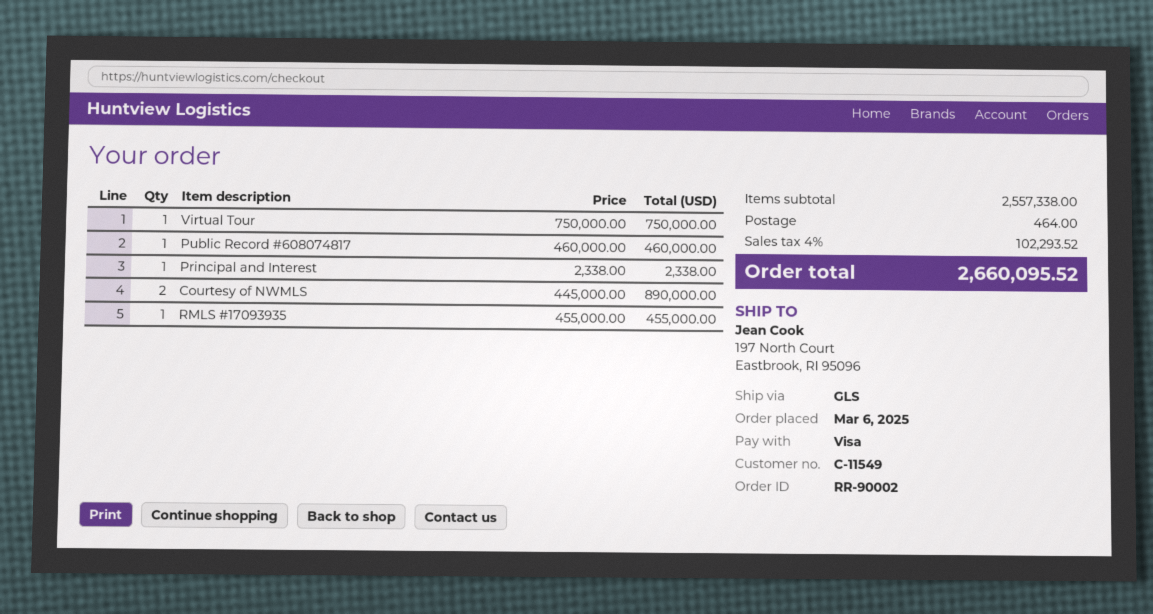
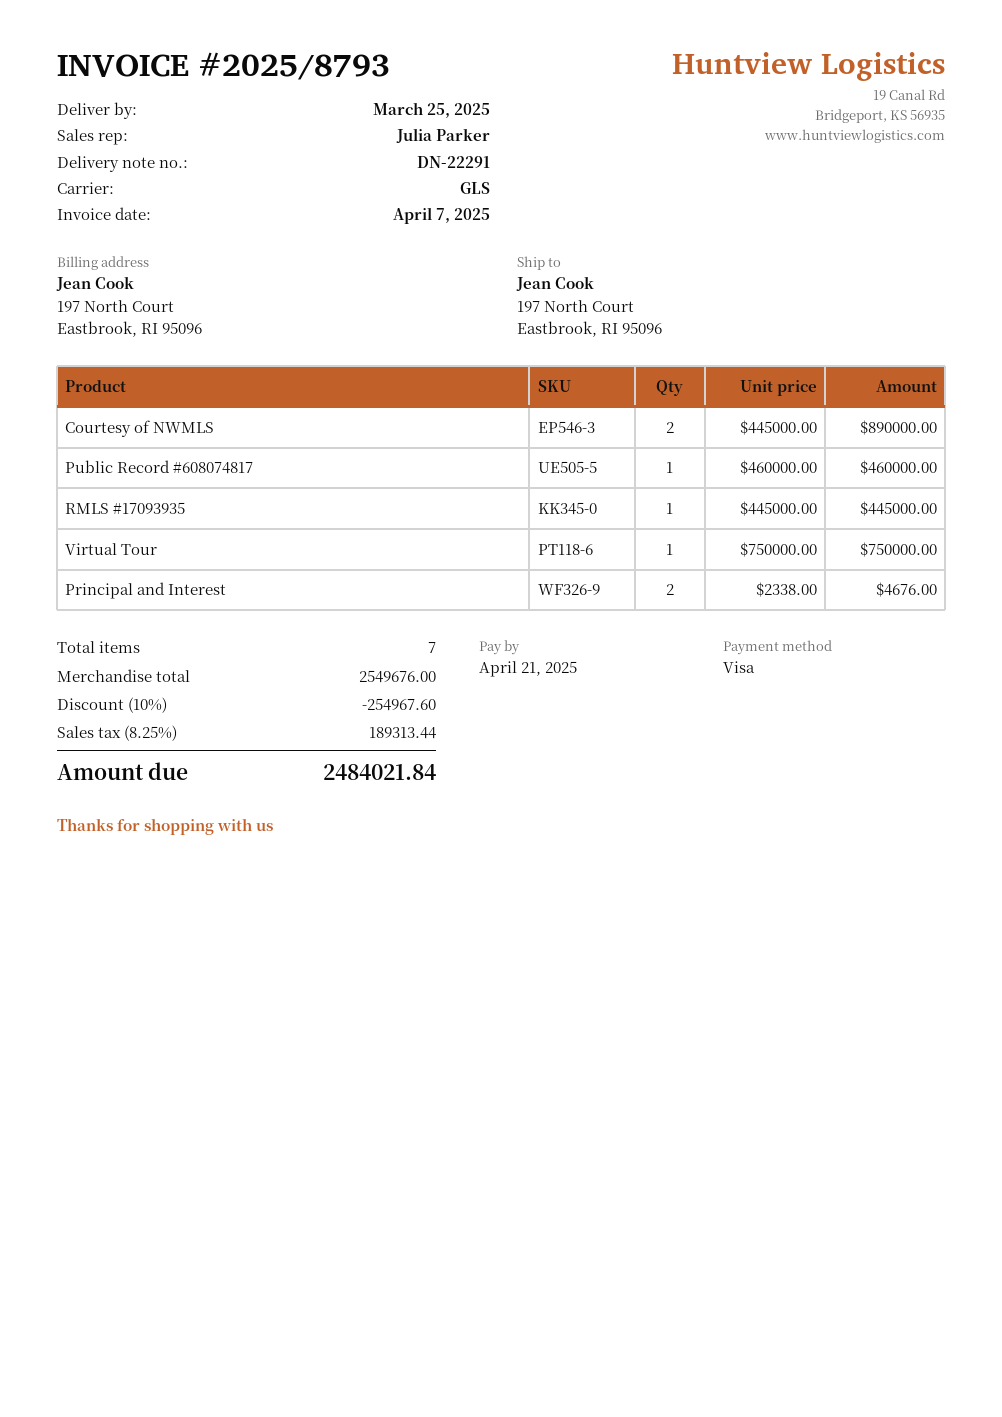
Principal and Interest: 1 x 2338.00 = 2338.00 -> 2 x 2338.00 = 4676.00
RMLS #17093935: 1 x 455000.00 = 455000.00 -> 1 x 445000.00 = 445000.00
subtotal: 2557338.00 -> 2549676.00
discount: none -> 10% = 254967.60
shipping: 464.00 -> none
tax: 4% = 102293.52 -> 8.25% = 189313.44
total: 2660095.52 -> 2484021.84

